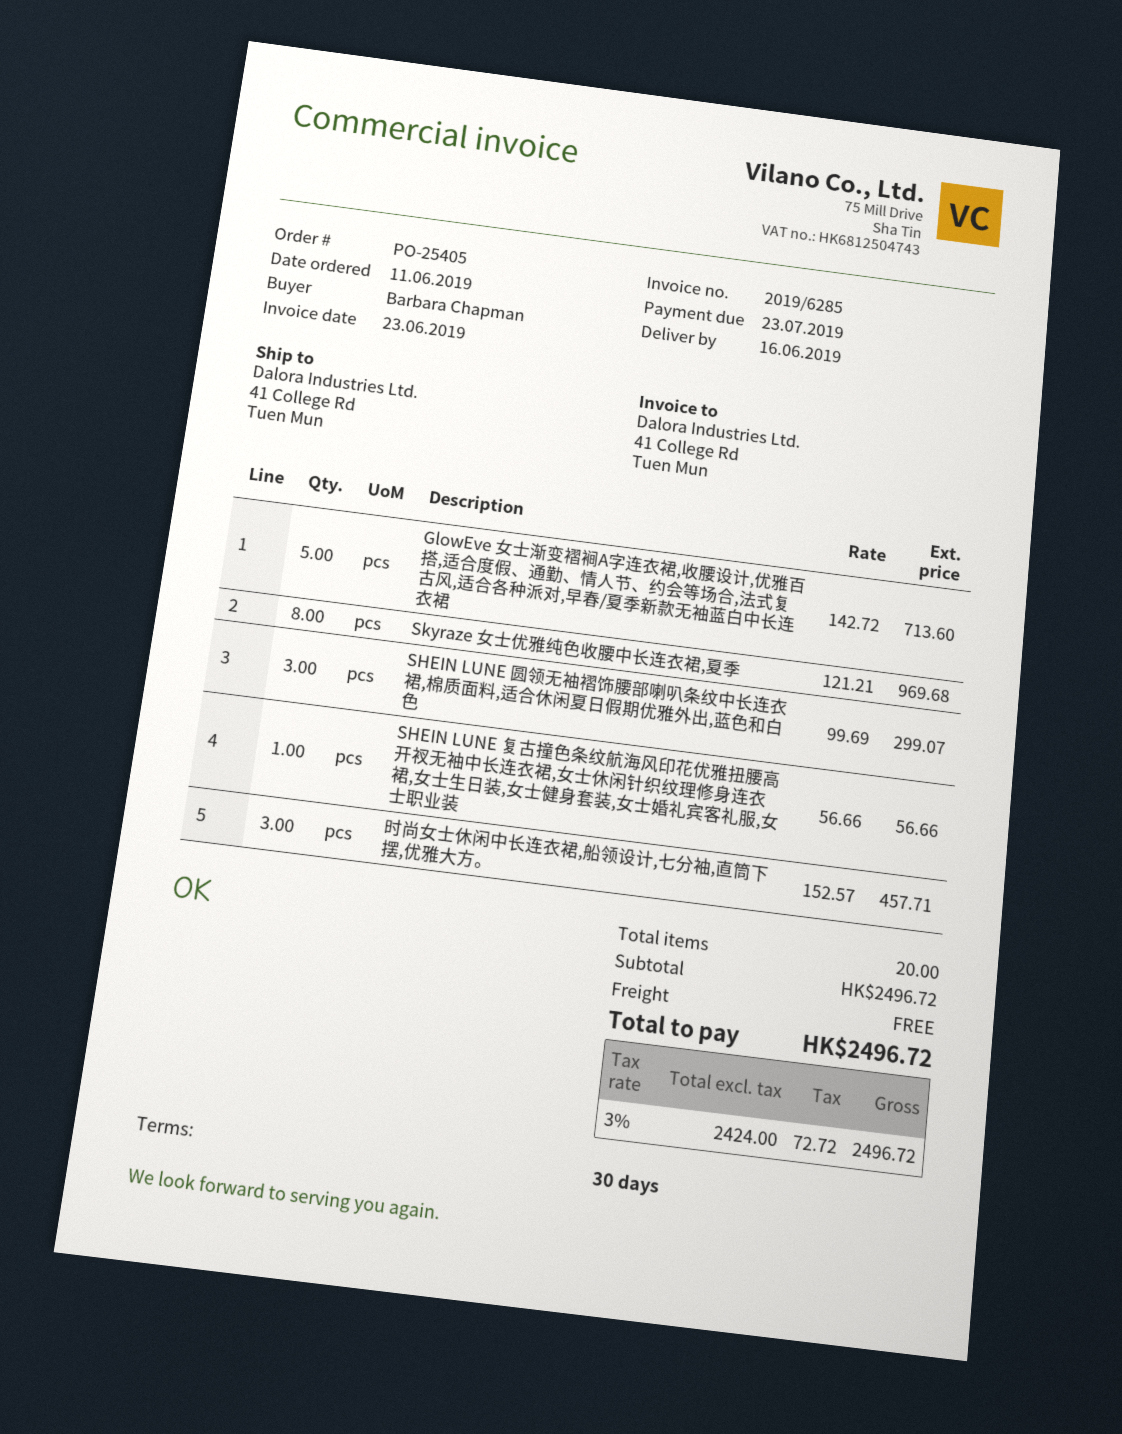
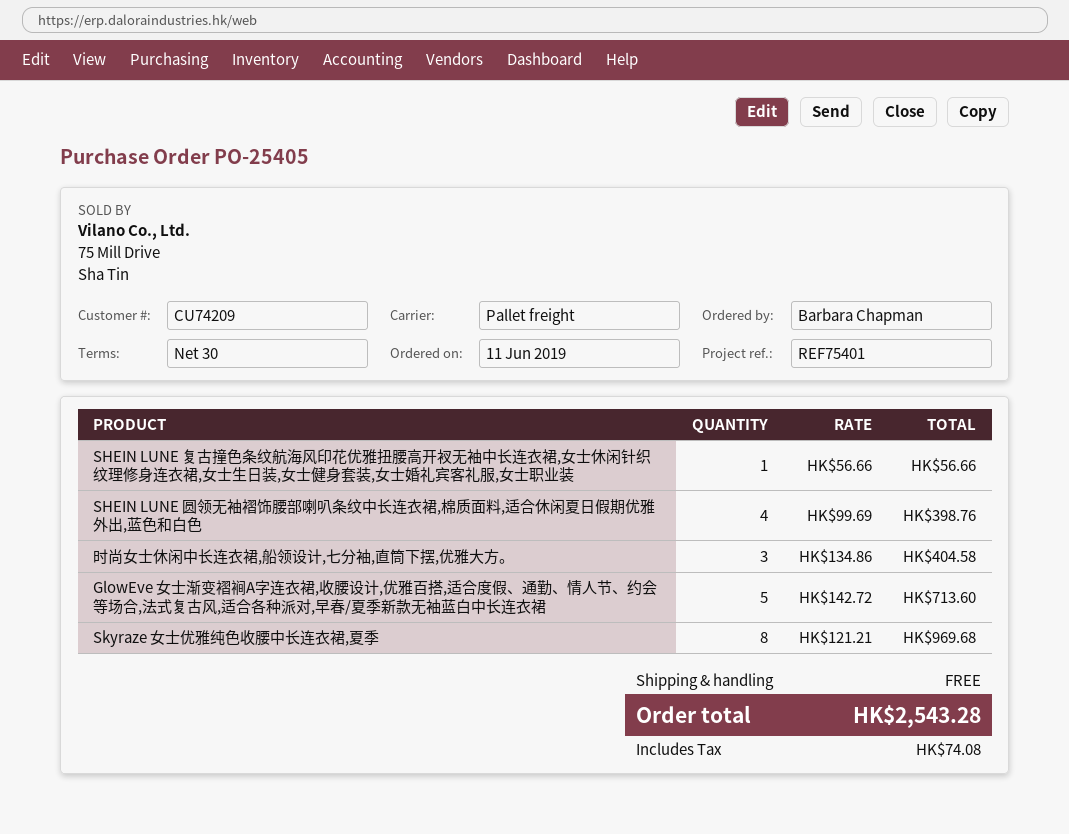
SHEIN LUNE 圆领无袖褶饰腰部喇叭条纹中长连衣裙,棉质面料,适合休闲夏日假期优雅外出,蓝色和白色: 3 x 99.69 = 299.07 -> 4 x 99.69 = 398.76
时尚女士休闲中长连衣裙,船领设计,七分袖,直筒下摆,优雅大方。: 3 x 152.57 = 457.71 -> 3 x 134.86 = 404.58
tax: 72.72 -> 74.08
total: 2496.72 -> 2543.28

